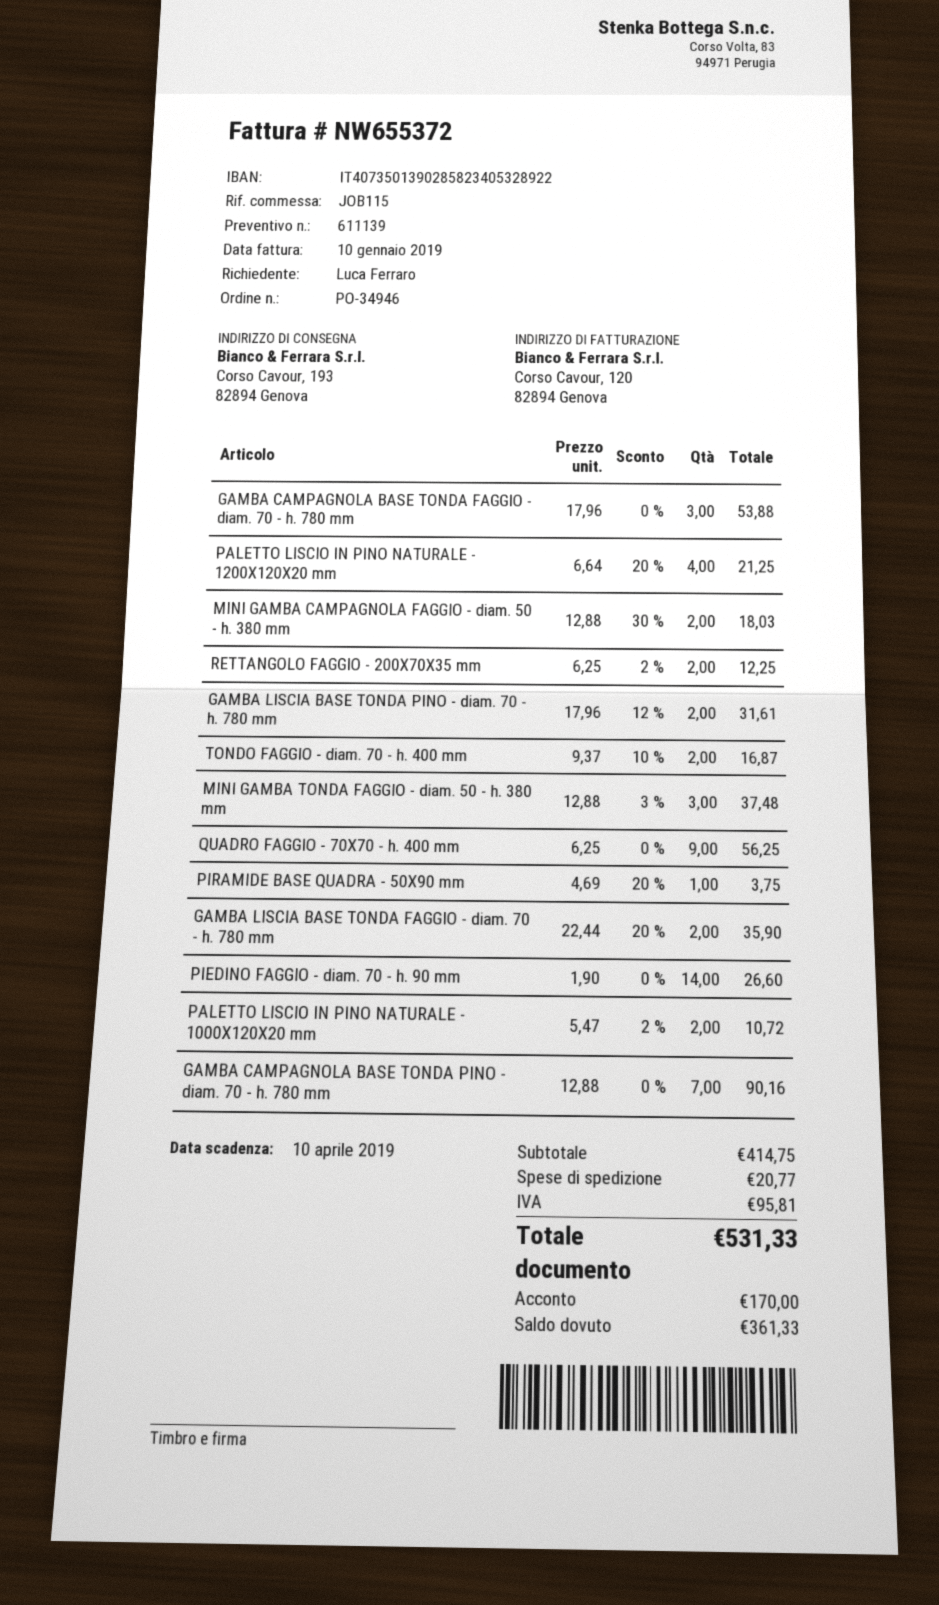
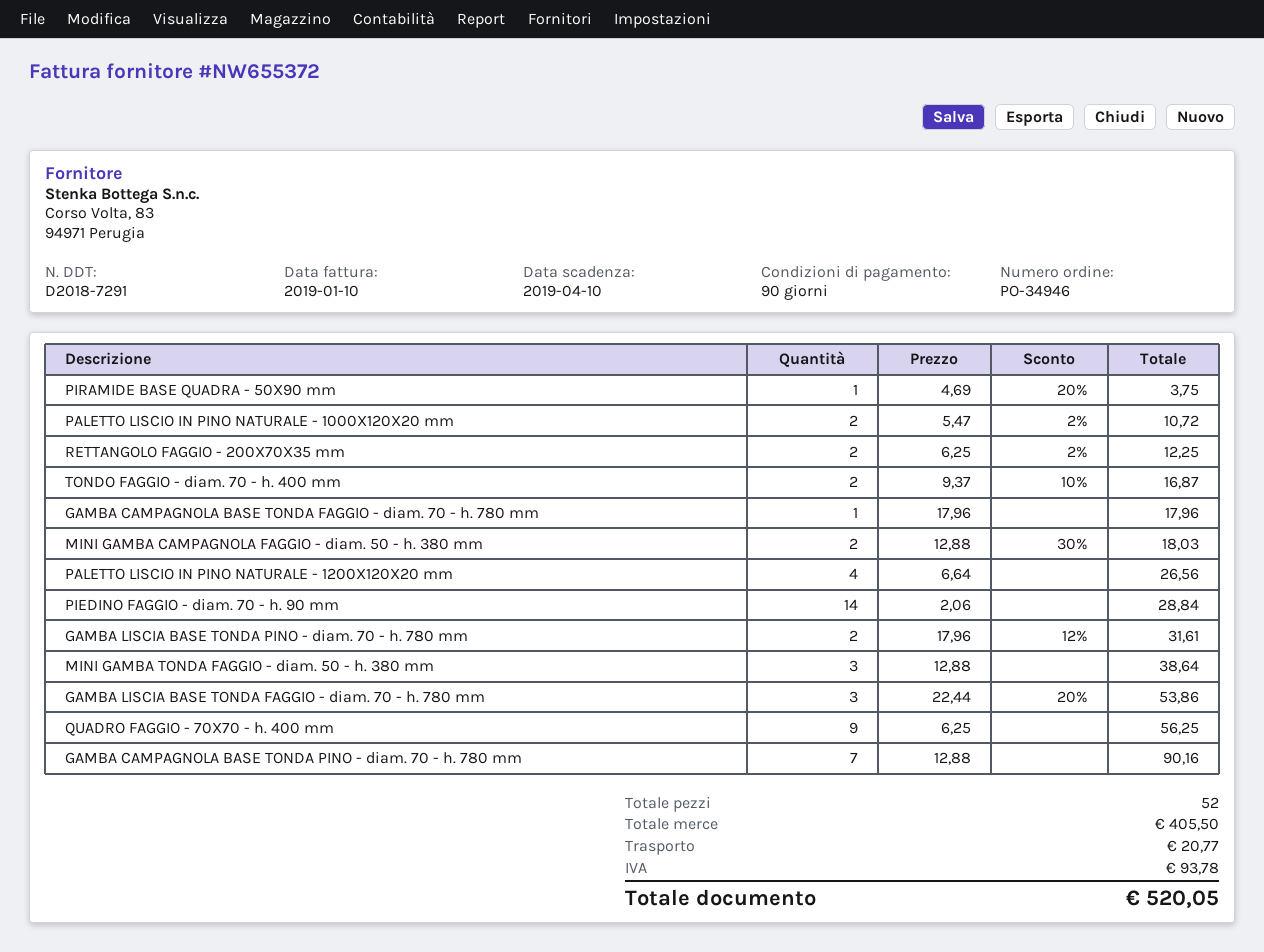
GAMBA CAMPAGNOLA BASE TONDA FAGGIO - diam. 70 - h. 780 mm: 3 x 17.96 = 53.88 -> 1 x 17.96 = 17.96
PALETTO LISCIO IN PINO NATURALE - 1200X120X20 mm: 4 x 6.64 - 20% = 21.25 -> 4 x 6.64 = 26.56
MINI GAMBA TONDA FAGGIO - diam. 50 - h. 380 mm: 3 x 12.88 - 3% = 37.48 -> 3 x 12.88 = 38.64
GAMBA LISCIA BASE TONDA FAGGIO - diam. 70 - h. 780 mm: 2 x 22.44 - 20% = 35.90 -> 3 x 22.44 - 20% = 53.86
PIEDINO FAGGIO - diam. 70 - h. 90 mm: 14 x 1.90 = 26.60 -> 14 x 2.06 = 28.84
subtotal: 414.75 -> 405.50
tax: 95.81 -> 93.78
total: 531.33 -> 520.05

